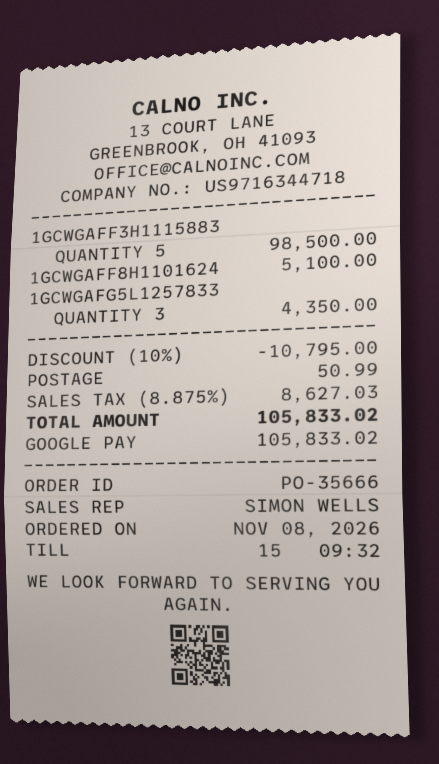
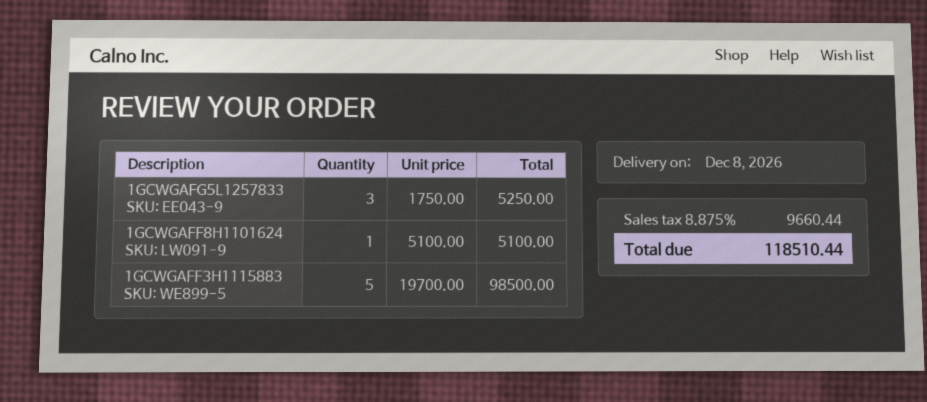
1GCWGAFG5L1257833: 3 for 4350.00 -> 3 for 5250.00
discount: 10% = 10795.00 -> none
shipping: 50.99 -> none
tax: 8.875% = 8627.03 -> 8.875% = 9660.44
total: 105833.02 -> 118510.44

